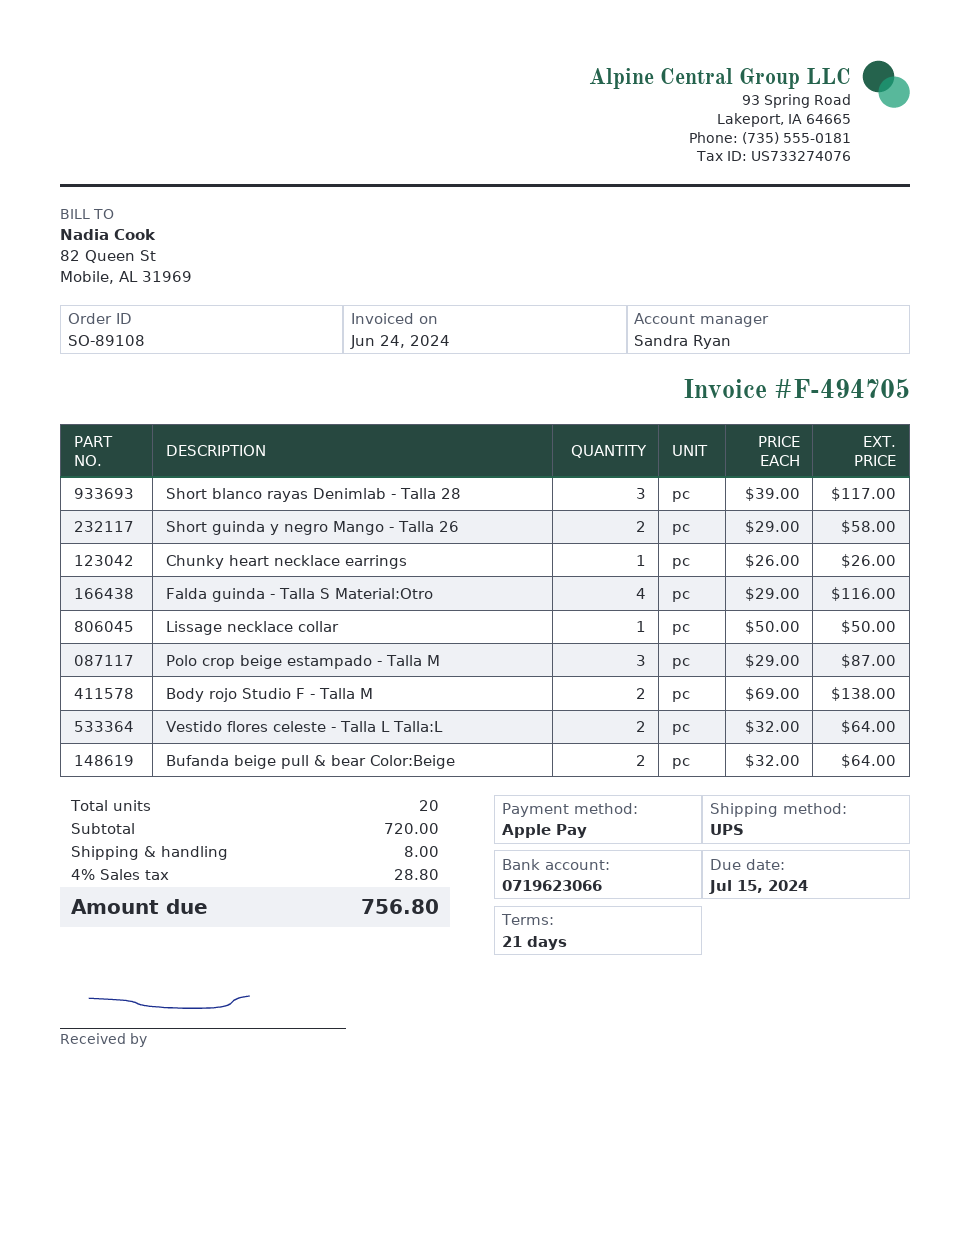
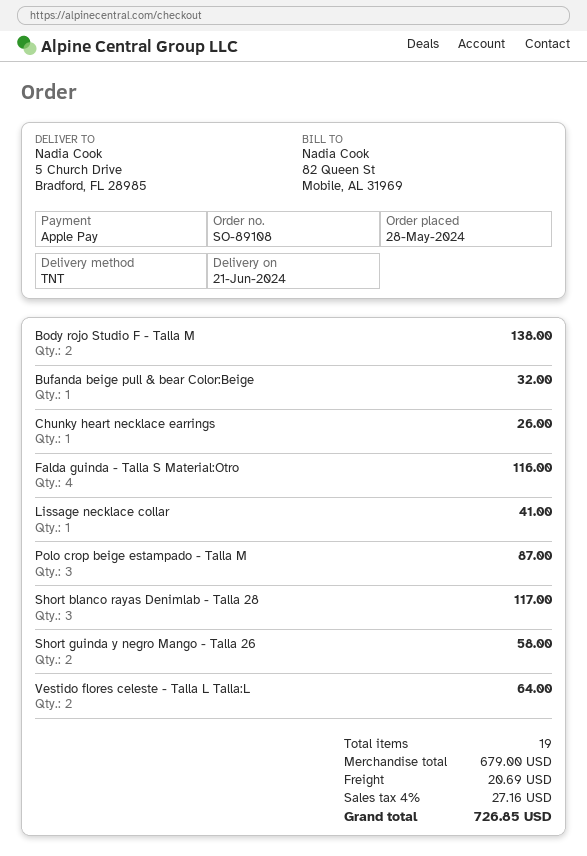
shipping method: UPS -> TNT
Lissage necklace collar: 1 for 50.00 -> 1 for 41.00
Bufanda beige pull & bear Color:Beige: 2 for 64.00 -> 1 for 32.00
total quantity: 20 -> 19
subtotal: 720.00 -> 679.00
shipping: 8.00 -> 20.69
tax: 4% = 28.80 -> 4% = 27.16
total: 756.80 -> 726.85

